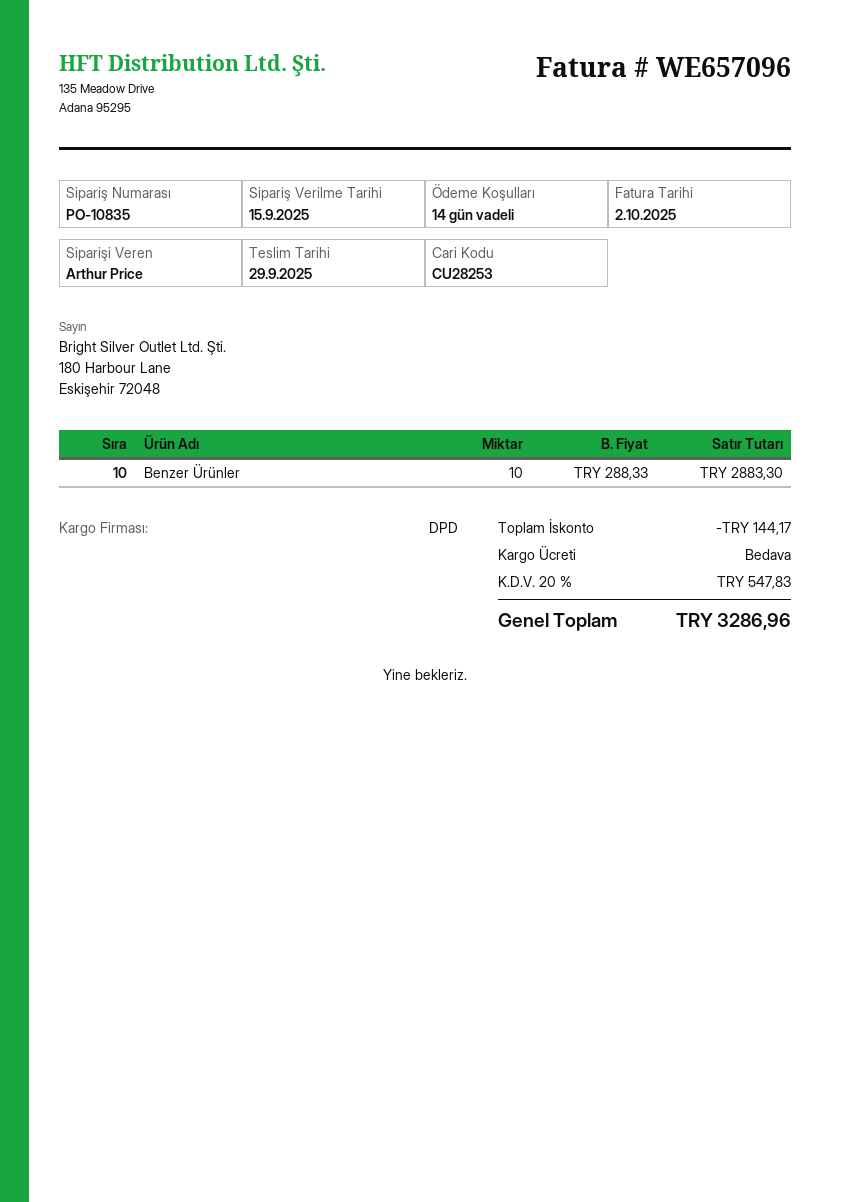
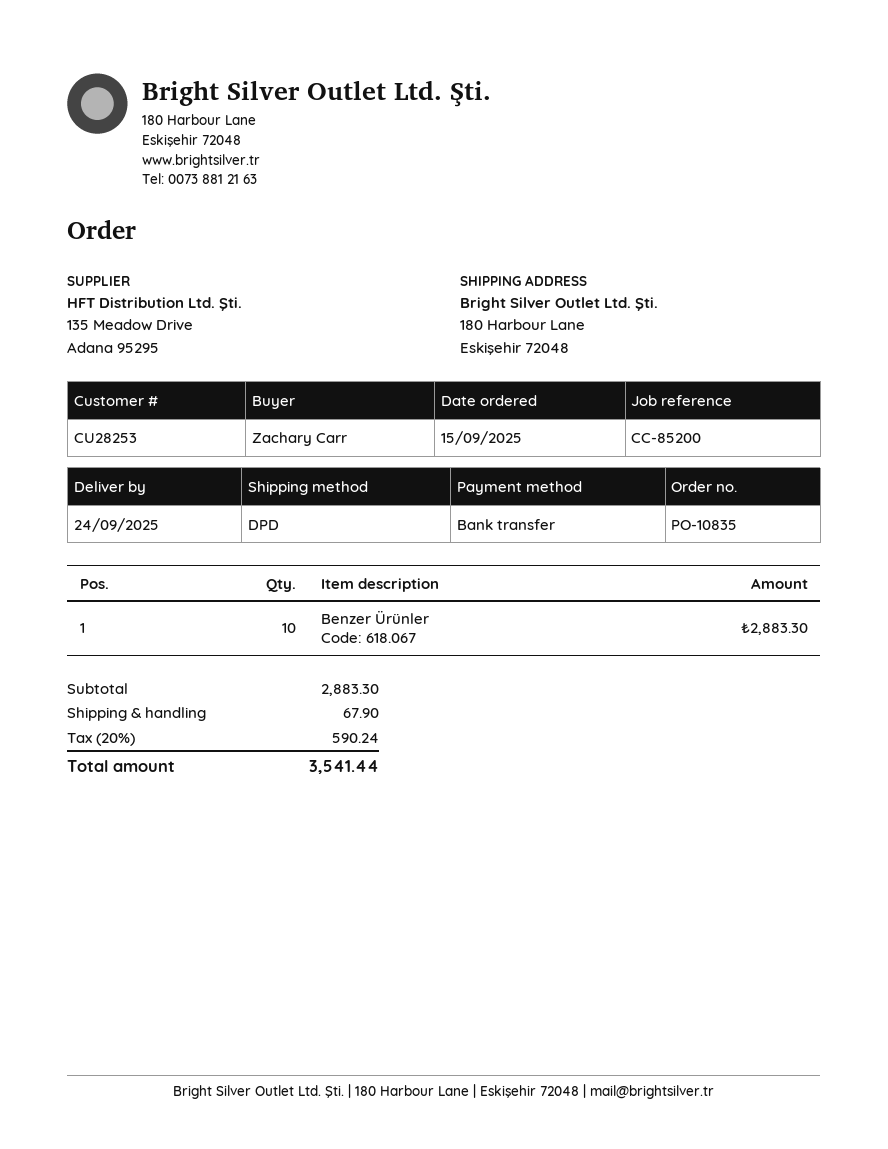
delivery date: 2025-09-29 -> 2025-09-24
ordered by: Arthur Price -> Zachary Carr
discount: 144.17 -> none
shipping: 0.00 -> 67.90
tax: 20% = 547.83 -> 20% = 590.24
total: 3286.96 -> 3541.44

